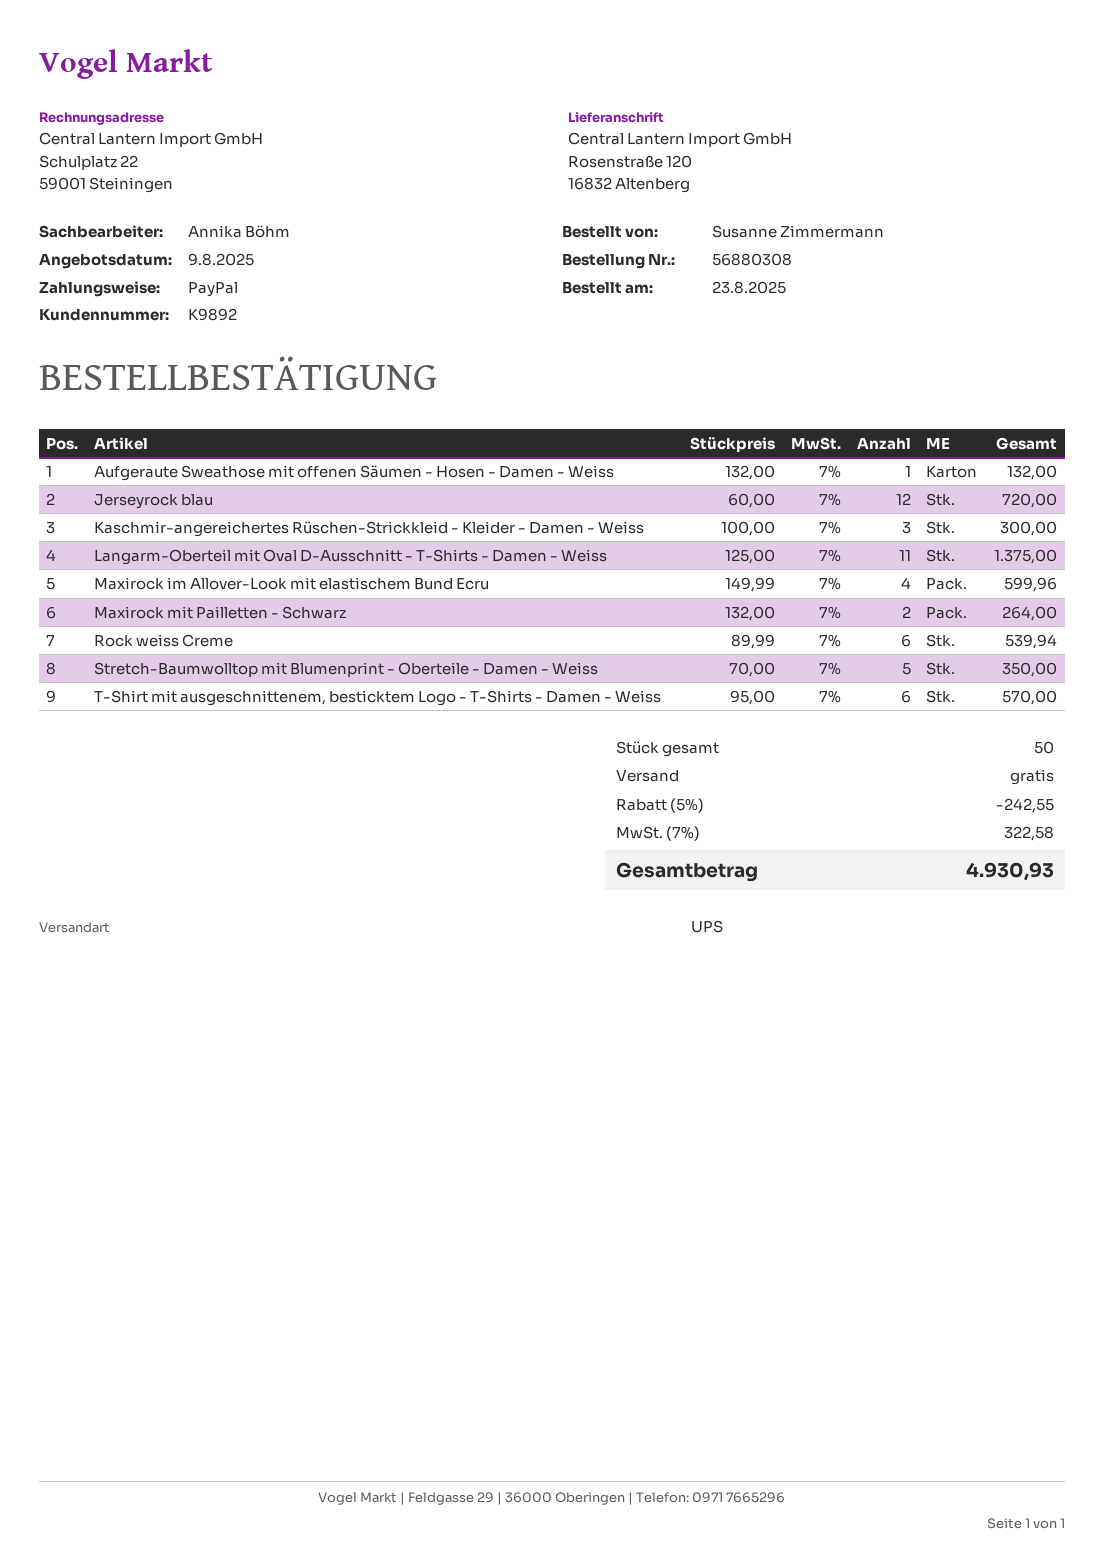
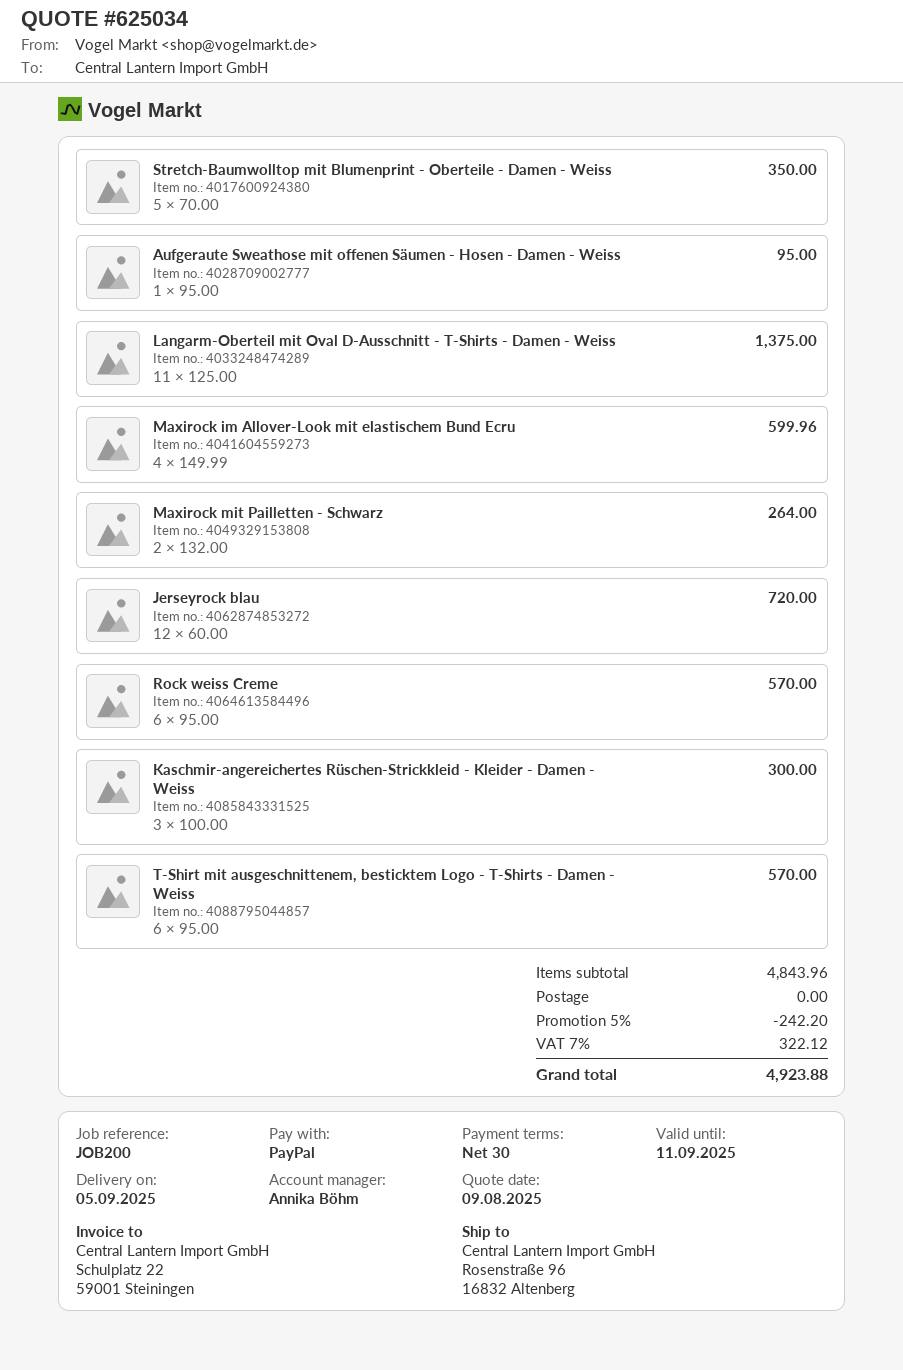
ship to: Rosenstraße 120, 16832 Altenberg -> Rosenstraße 96, 16832 Altenberg
Aufgeraute Sweathose mit offenen Säumen - Hosen - Damen - Weiss: 1 x 132.00 = 132.00 -> 1 x 95.00 = 95.00
Rock weiss Creme: 6 x 89.99 = 539.94 -> 6 x 95.00 = 570.00
discount: 5% = 242.55 -> 5% = 242.20
tax: 7% = 322.58 -> 7% = 322.12
total: 4930.93 -> 4923.88

